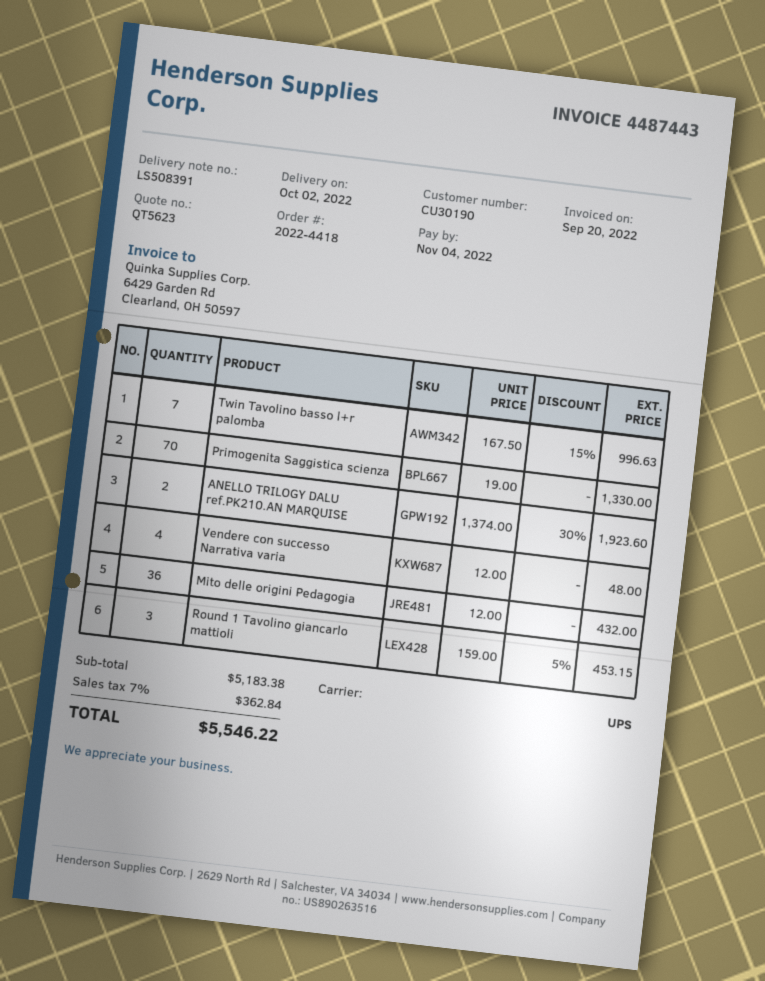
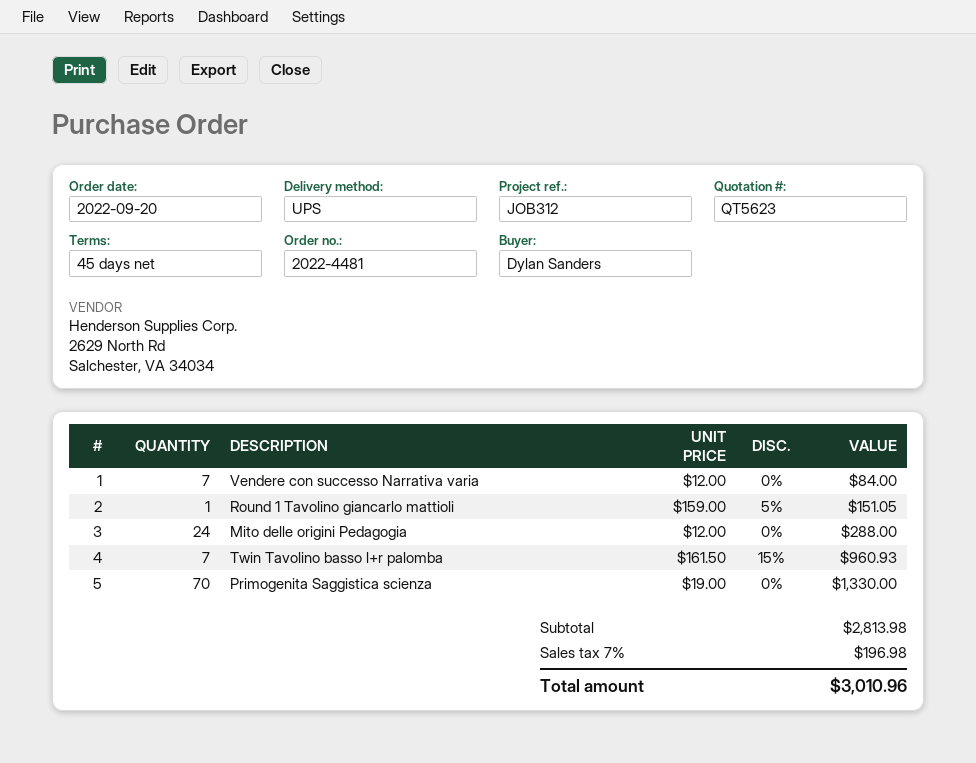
order number: 2022-4418 -> 2022-4481
Twin Tavolino basso l+r palomba: 7 x 167.50 - 15% = 996.63 -> 7 x 161.50 - 15% = 960.93
ANELLO TRILOGY DALU ref.PK210.AN MARQUISE: 2 x 1374.00 - 30% = 1923.60 -> none
Vendere con successo Narrativa varia: 4 x 12.00 = 48.00 -> 7 x 12.00 = 84.00
Mito delle origini Pedagogia: 36 x 12.00 = 432.00 -> 24 x 12.00 = 288.00
Round 1 Tavolino giancarlo mattioli: 3 x 159.00 - 5% = 453.15 -> 1 x 159.00 - 5% = 151.05
subtotal: 5183.38 -> 2813.98
tax: 7% = 362.84 -> 7% = 196.98
total: 5546.22 -> 3010.96

